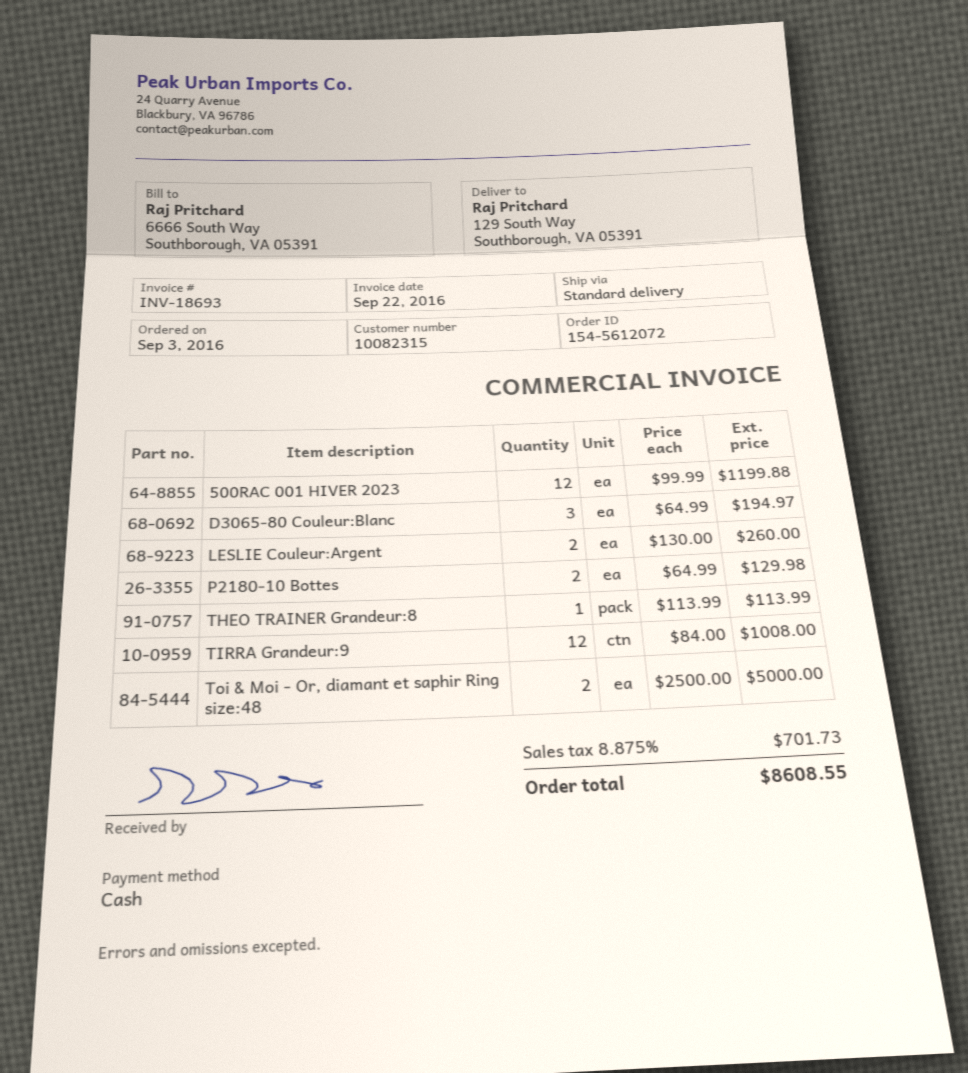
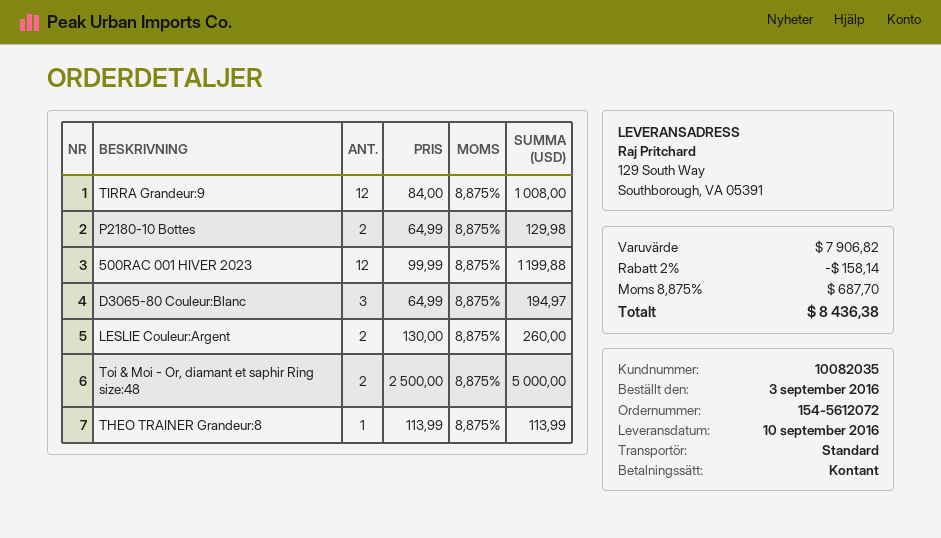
customer number: 10082315 -> 10082035
discount: none -> 2% = 158.14
tax: 8.875% = 701.73 -> 8.875% = 687.70
total: 8608.55 -> 8436.38

